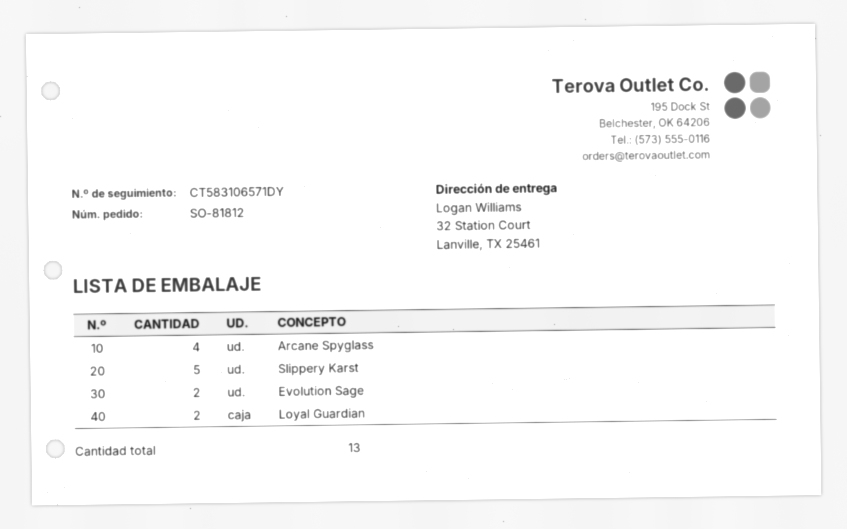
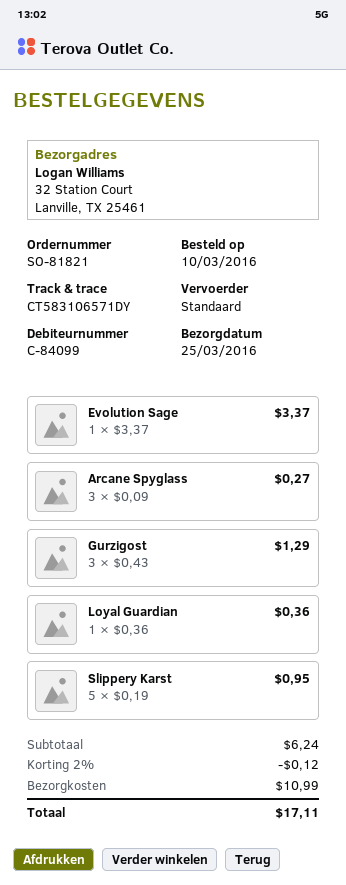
order number: SO-81812 -> SO-81821
Arcane Spyglass: 4 -> 3
Evolution Sage: 2 -> 1
Loyal Guardian: 2 -> 1
Gurzigost: none -> 3

